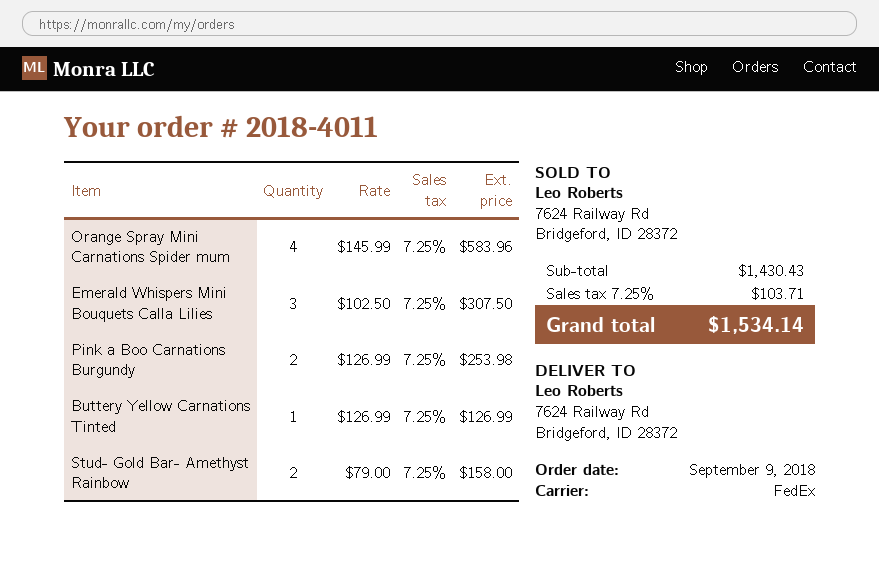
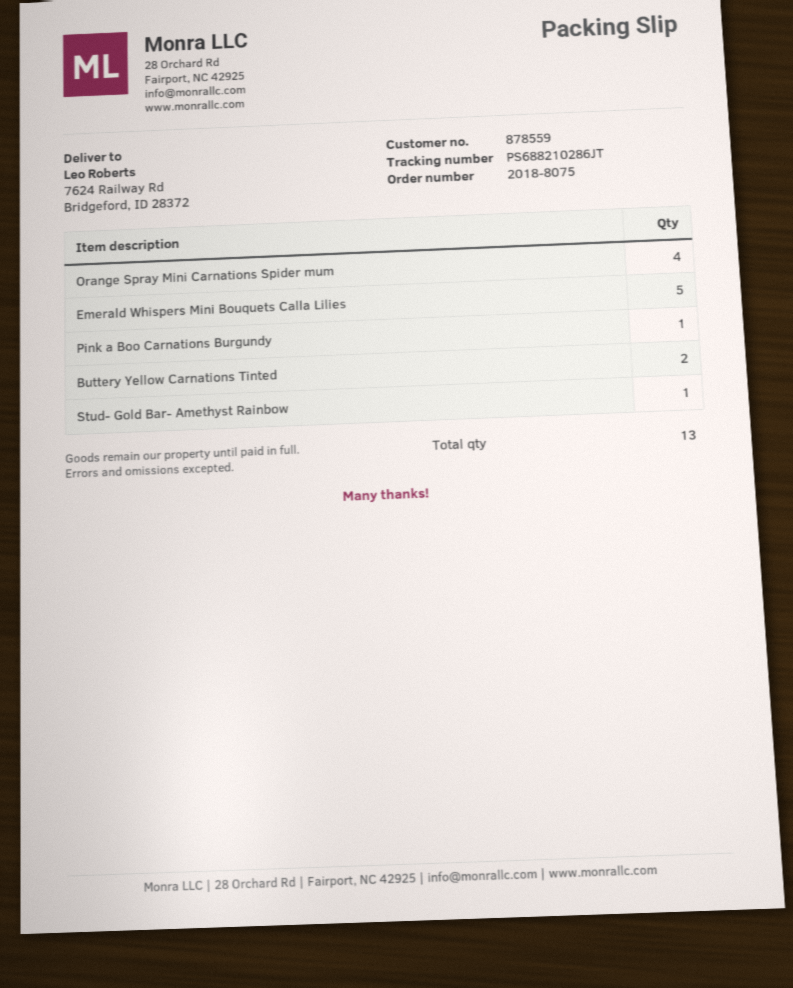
order number: 2018-4011 -> 2018-8075
Emerald Whispers Mini Bouquets Calla Lilies: 3 -> 5
Pink a Boo Carnations Burgundy: 2 -> 1
Buttery Yellow Carnations Tinted: 1 -> 2
Stud- Gold Bar- Amethyst Rainbow: 2 -> 1

